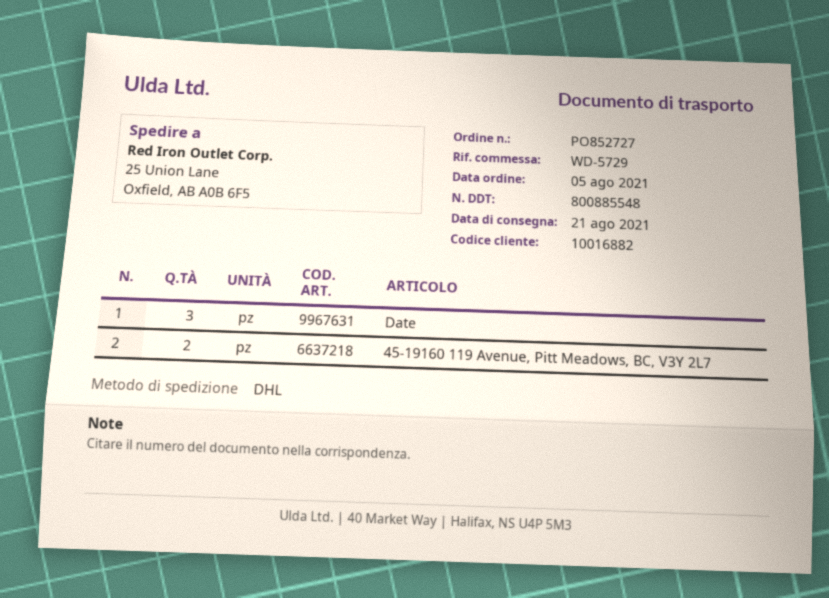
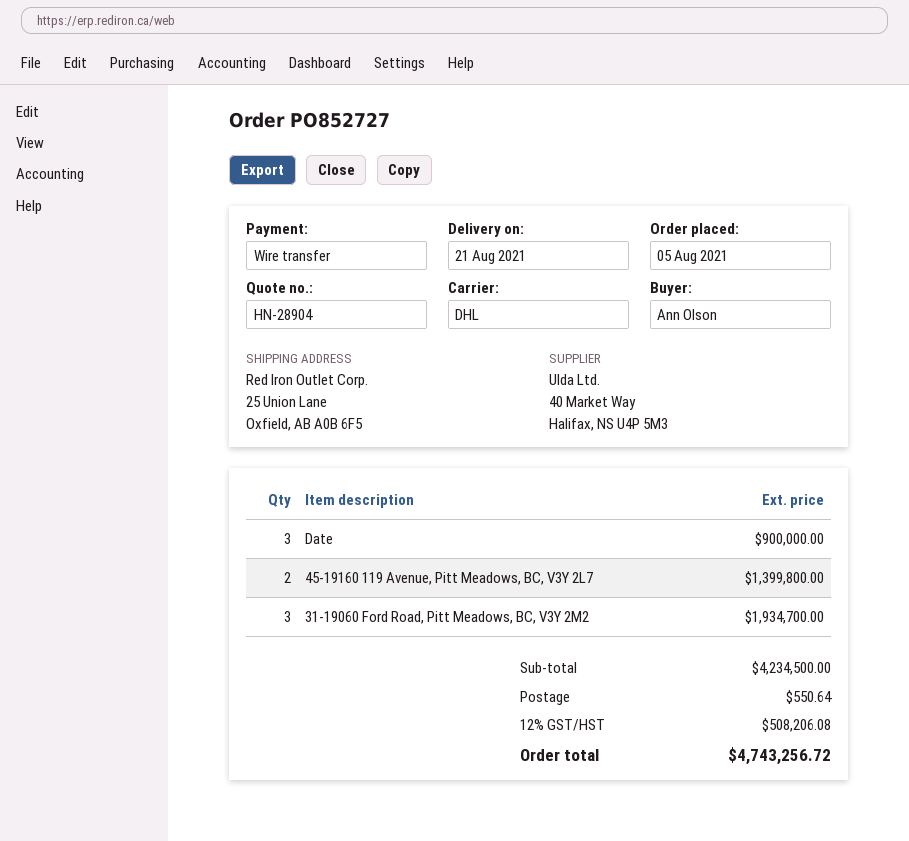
31-19060 Ford Road, Pitt Meadows, BC, V3Y 2M2: none -> 3

